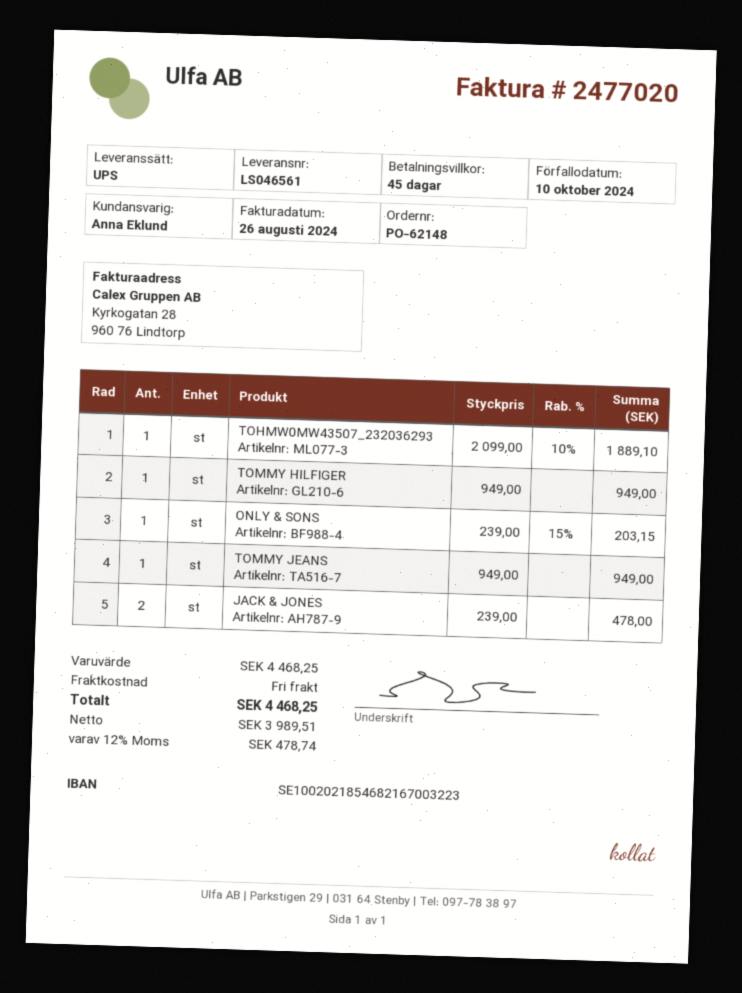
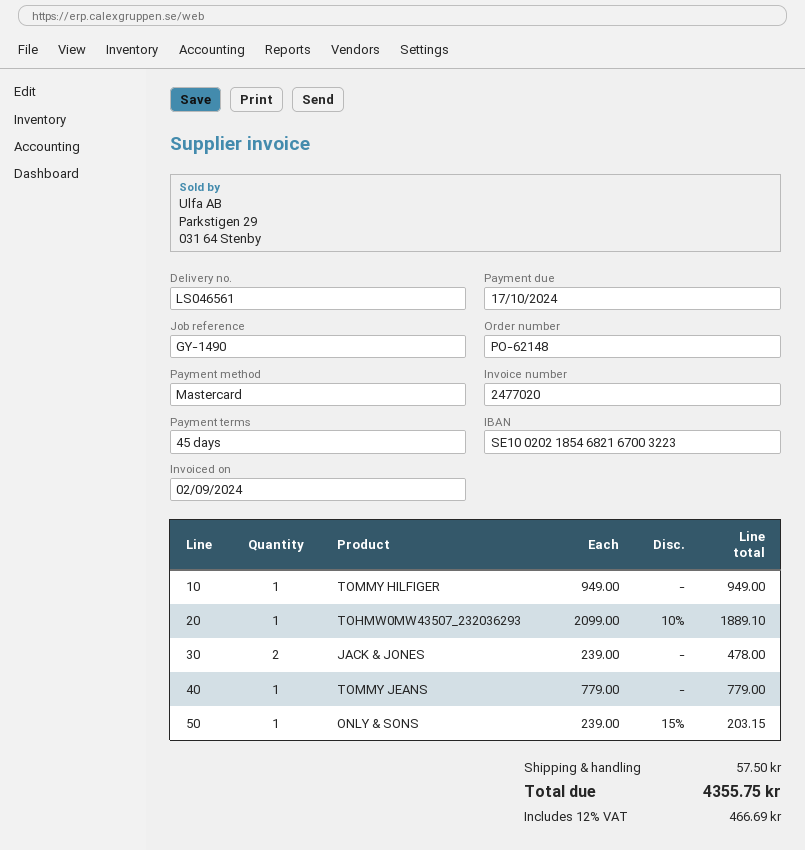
invoice date: 2024-08-26 -> 2024-09-02
due date: 2024-10-10 -> 2024-10-17
TOMMY JEANS: 1 x 949.00 = 949.00 -> 1 x 779.00 = 779.00
shipping: 0.00 -> 57.50
tax: 12% = 478.74 -> 12% = 466.69
total: 4468.25 -> 4355.75

